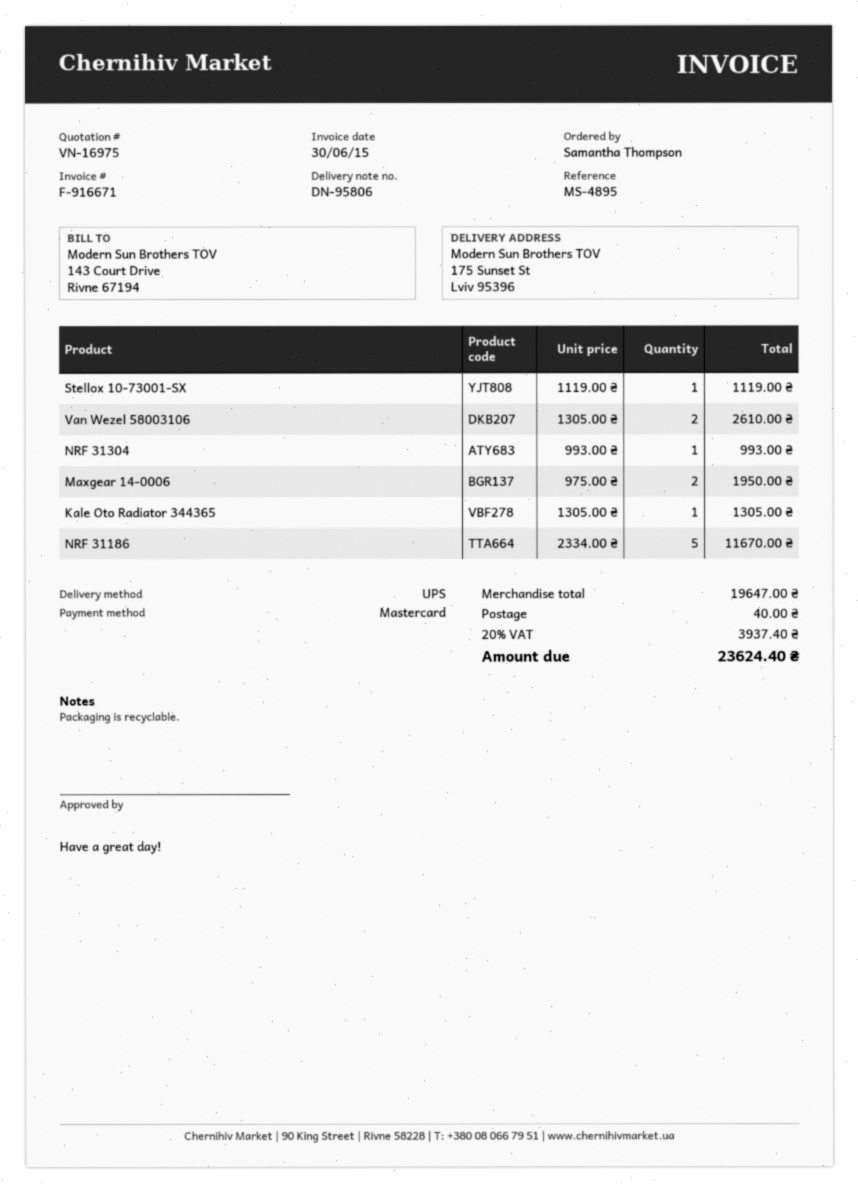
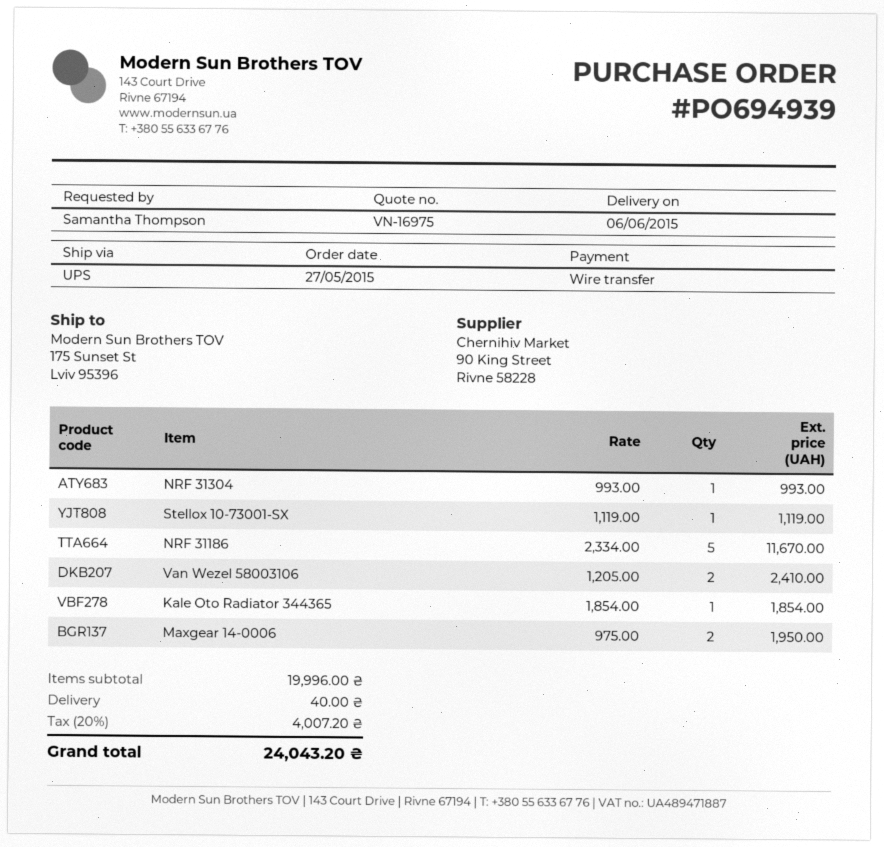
payment method: Mastercard -> bank transfer
Van Wezel 58003106: 2 x 1305.00 = 2610.00 -> 2 x 1205.00 = 2410.00
Kale Oto Radiator 344365: 1 x 1305.00 = 1305.00 -> 1 x 1854.00 = 1854.00
subtotal: 19647.00 -> 19996.00
tax: 20% = 3937.40 -> 20% = 4007.20
total: 23624.40 -> 24043.20

